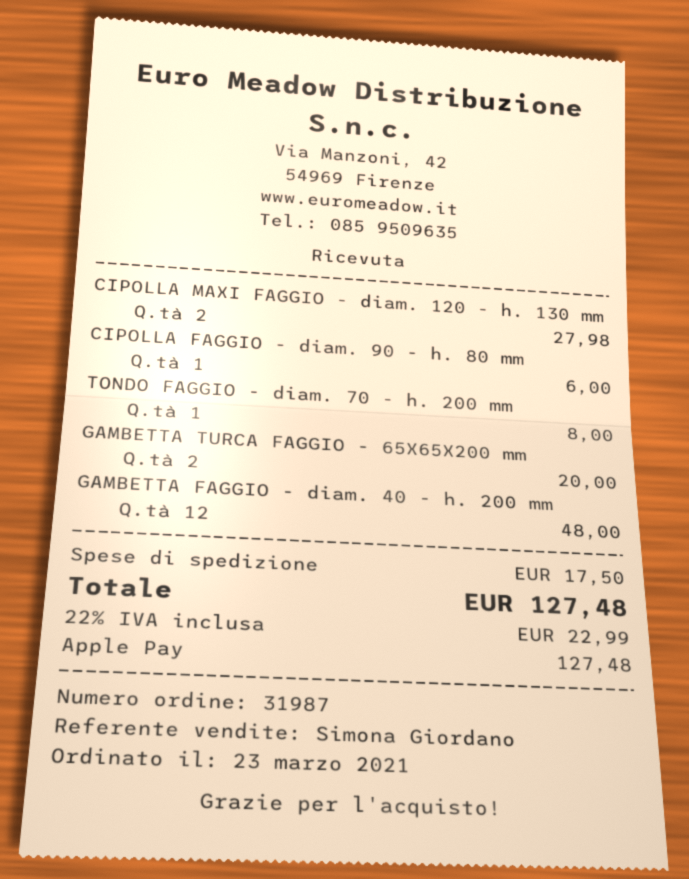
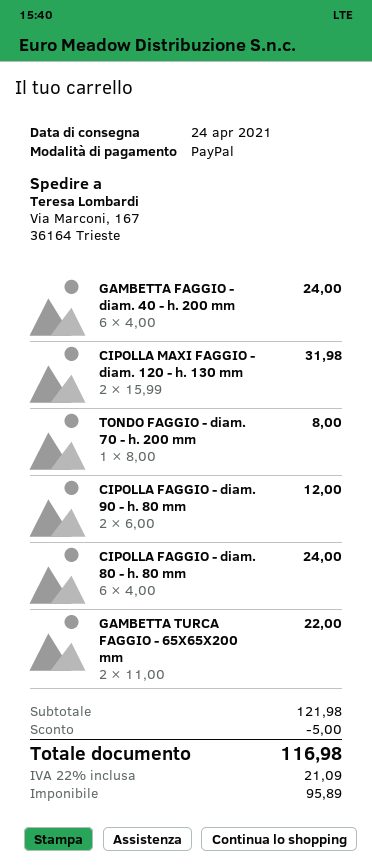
payment method: Apple Pay -> PayPal
CIPOLLA MAXI FAGGIO - diam. 120 - h. 130 mm: 2 for 27.98 -> 2 for 31.98
CIPOLLA FAGGIO - diam. 90 - h. 80 mm: 1 for 6.00 -> 2 for 12.00
GAMBETTA TURCA FAGGIO - 65X65X200 mm: 2 for 20.00 -> 2 for 22.00
GAMBETTA FAGGIO - diam. 40 - h. 200 mm: 12 for 48.00 -> 6 for 24.00
CIPOLLA FAGGIO - diam. 80 - h. 80 mm: none -> 6 for 24.00
discount: none -> 5.00
shipping: 17.50 -> none
tax: 22% = 22.99 -> 22% = 21.09
total: 127.48 -> 116.98

